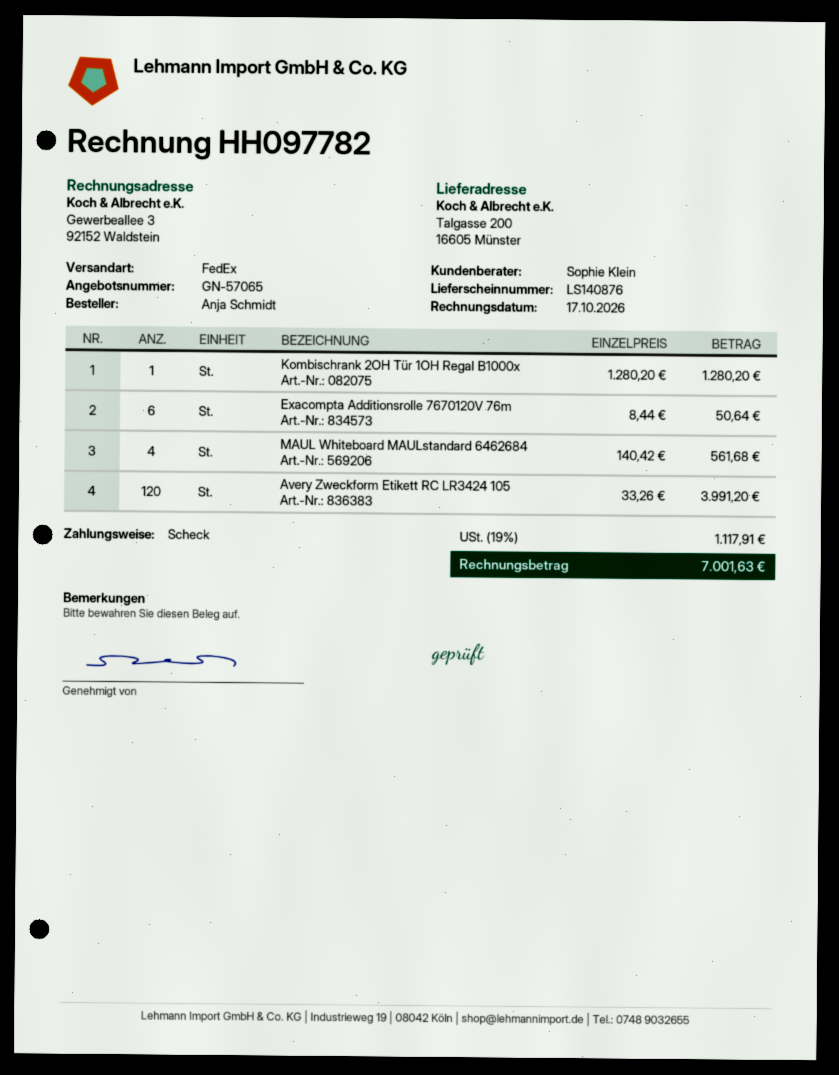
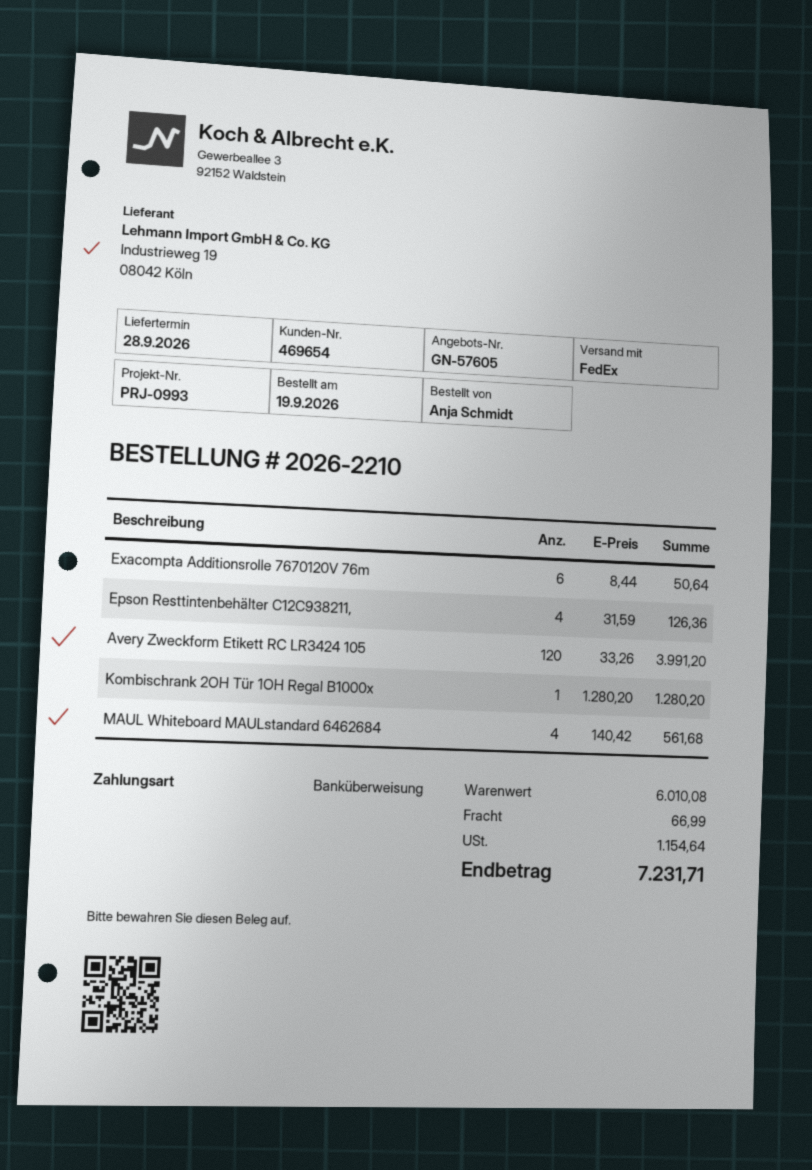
quote number: GN-57065 -> GN-57605
payment method: cheque -> bank transfer
Epson Resttintenbehälter C12C938211,: none -> 4 x 31.59 = 126.36
shipping: none -> 66.99
tax: 1117.91 -> 1154.64
total: 7001.63 -> 7231.71

